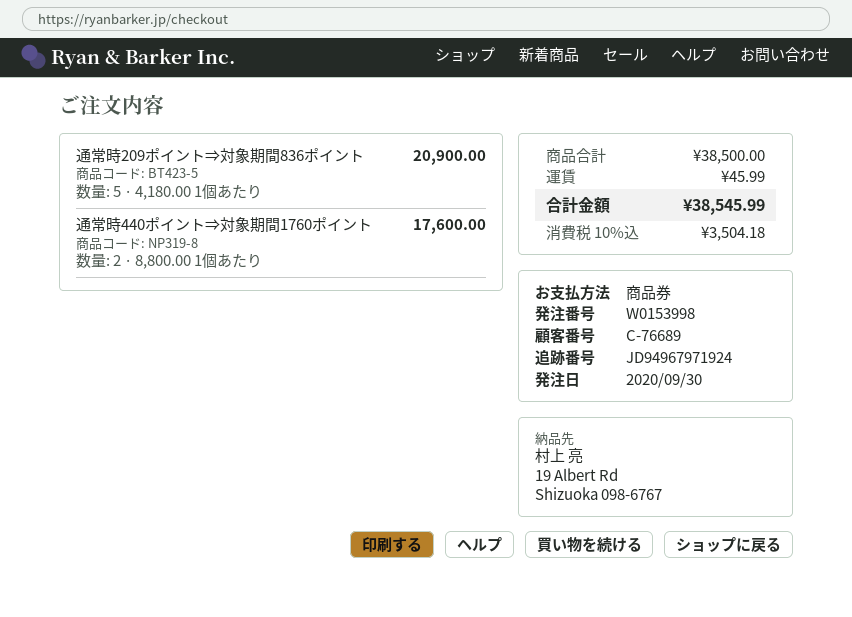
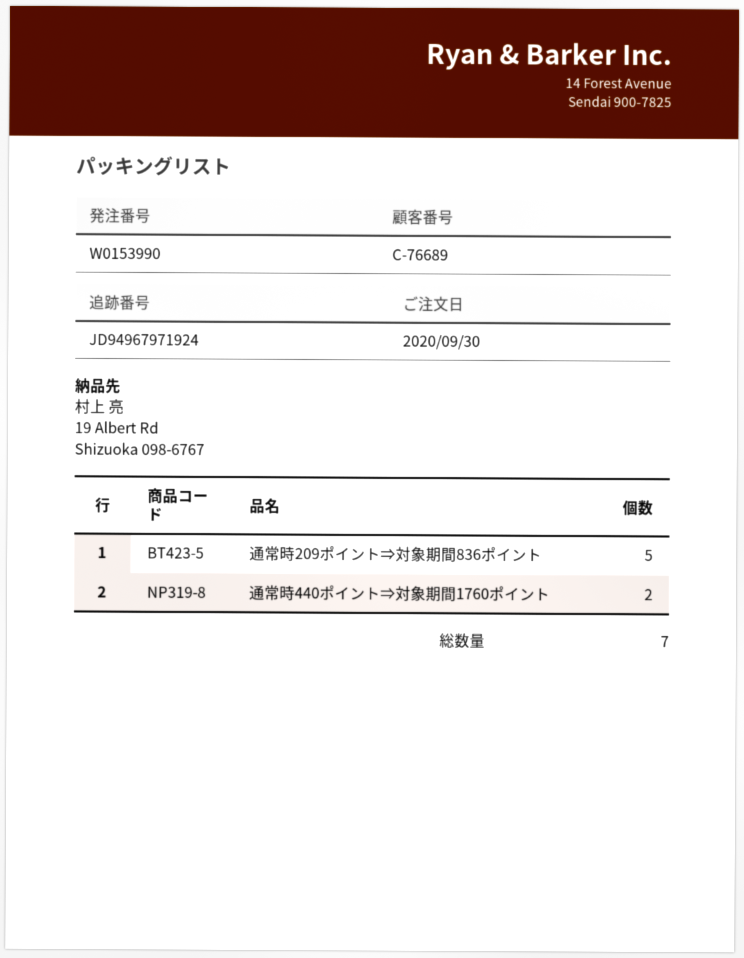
order number: W0153998 -> W0153990

